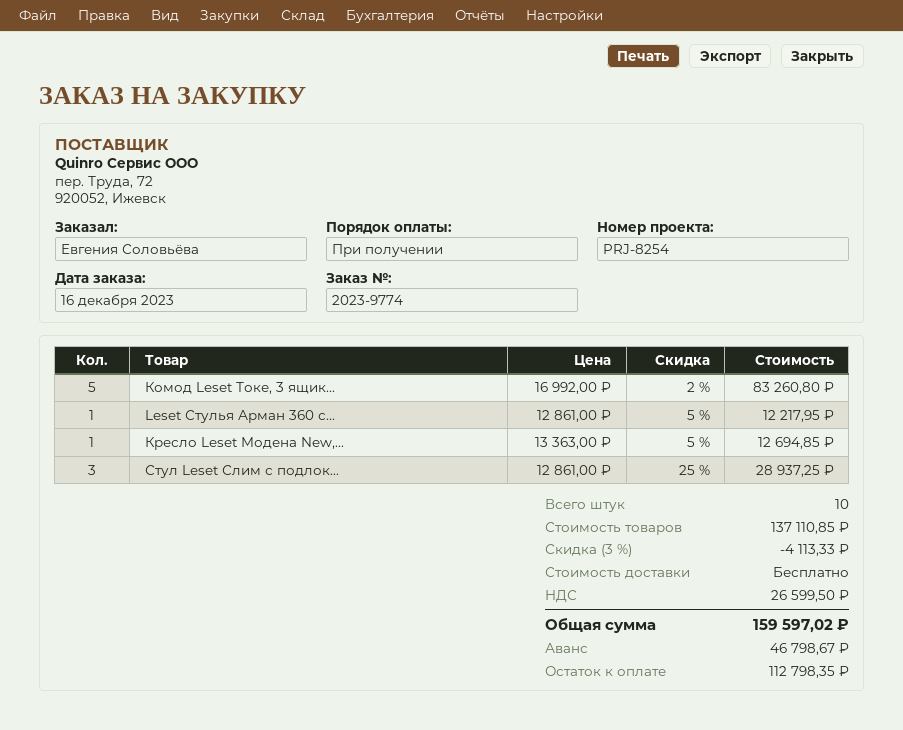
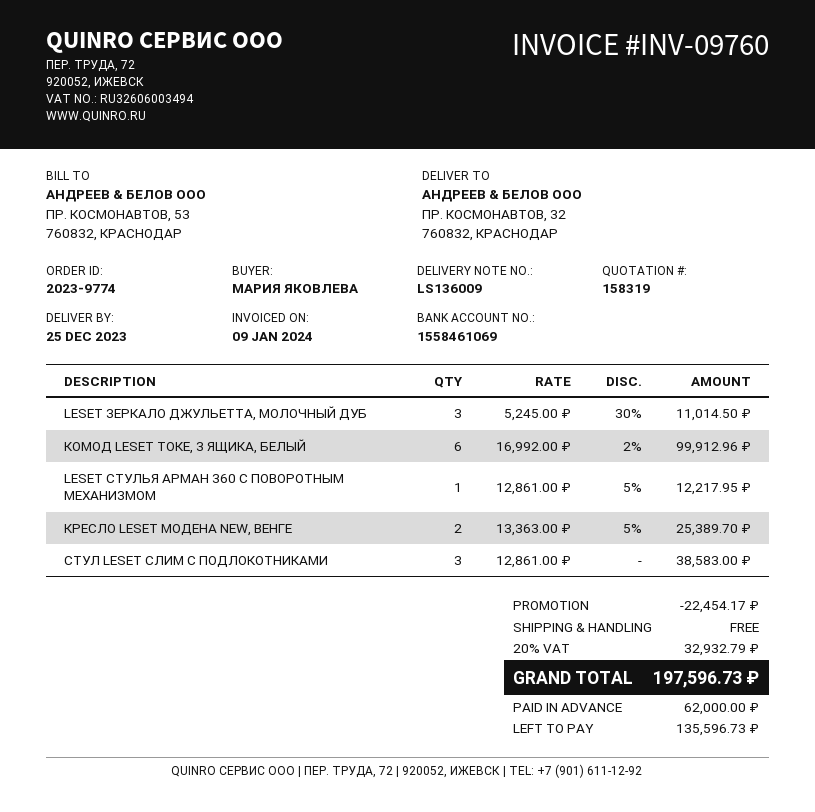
ordered by: Евгения Соловьёва -> МАРИЯ ЯКОВЛЕВА
Комод Leset Токе, 3 ящик...: 5 x 16992.00 - 2% = 83260.80 -> 6 x 16992.00 - 2% = 99912.96
Кресло Leset Модена New,...: 1 x 13363.00 - 5% = 12694.85 -> 2 x 13363.00 - 5% = 25389.70
Стул Leset Слим с подлок...: 3 x 12861.00 - 25% = 28937.25 -> 3 x 12861.00 = 38583.00
LESET ЗЕРКАЛО ДЖУЛЬЕТТА, МОЛОЧНЫЙ ДУБ: none -> 3 x 5245.00 - 30% = 11014.50
discount: 4113.33 -> 22454.17
tax: 26599.50 -> 32932.79
total: 159597.02 -> 197596.73
deposit: 46798.67 -> 62000.00
balance: 112798.35 -> 135596.73

